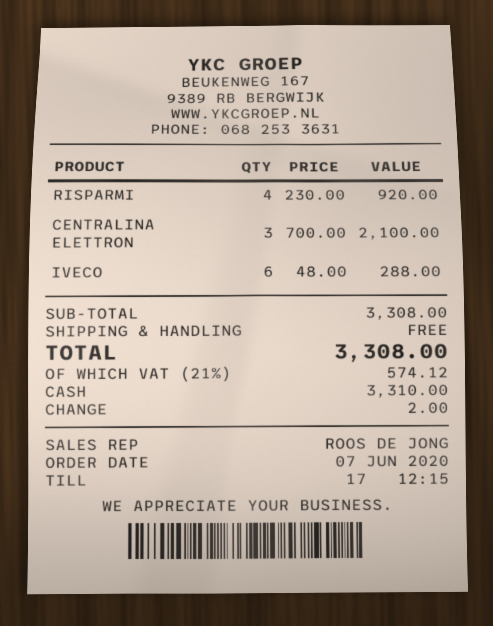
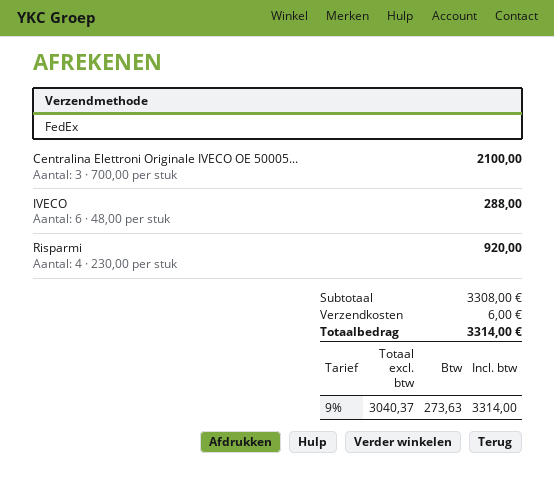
shipping: 0.00 -> 6.00
tax: 21% = 574.12 -> 9% = 273.63
total: 3308.00 -> 3314.00

